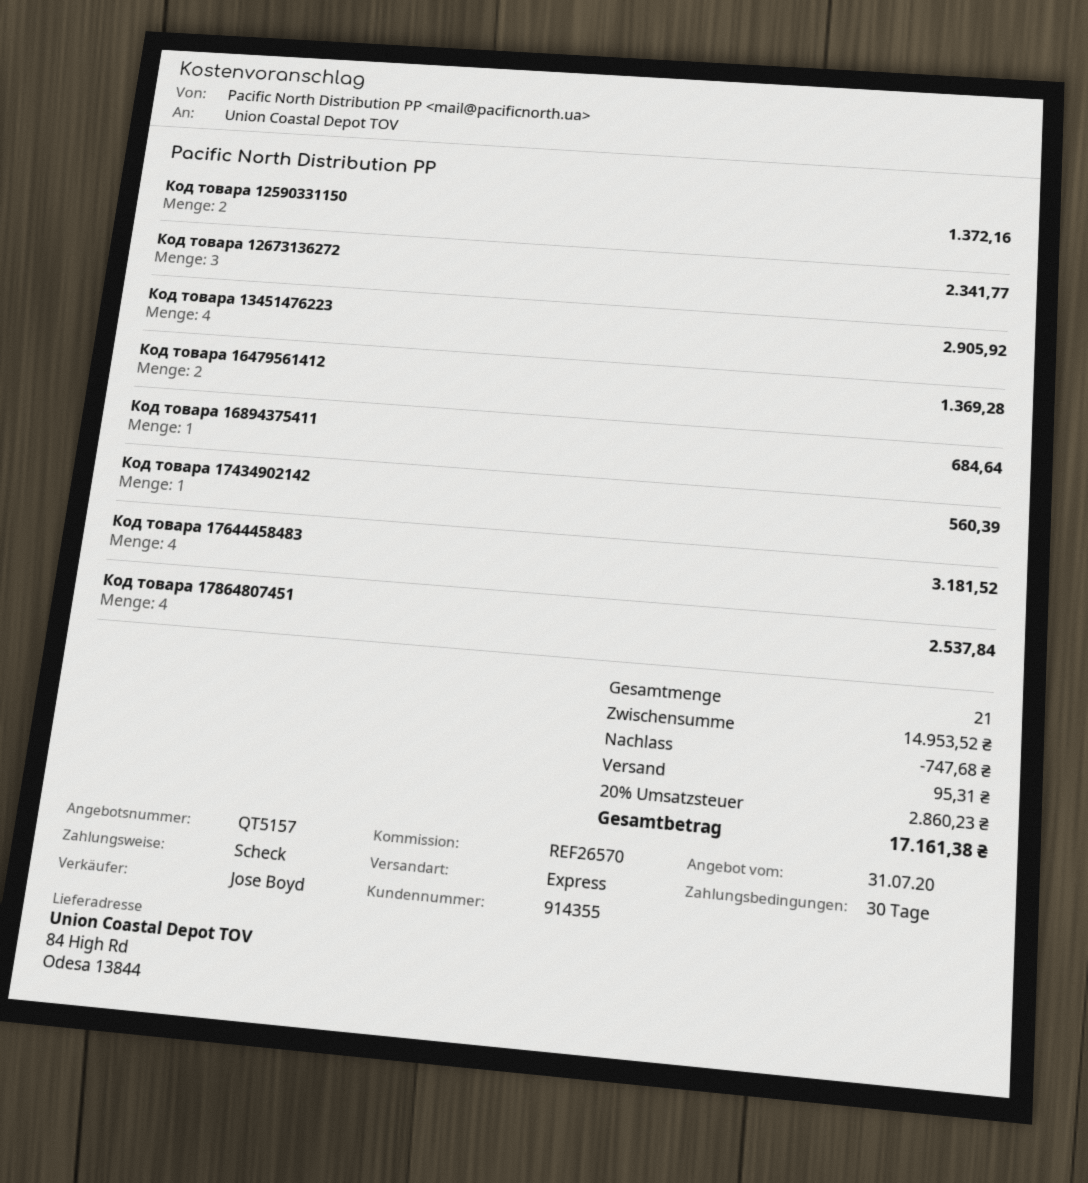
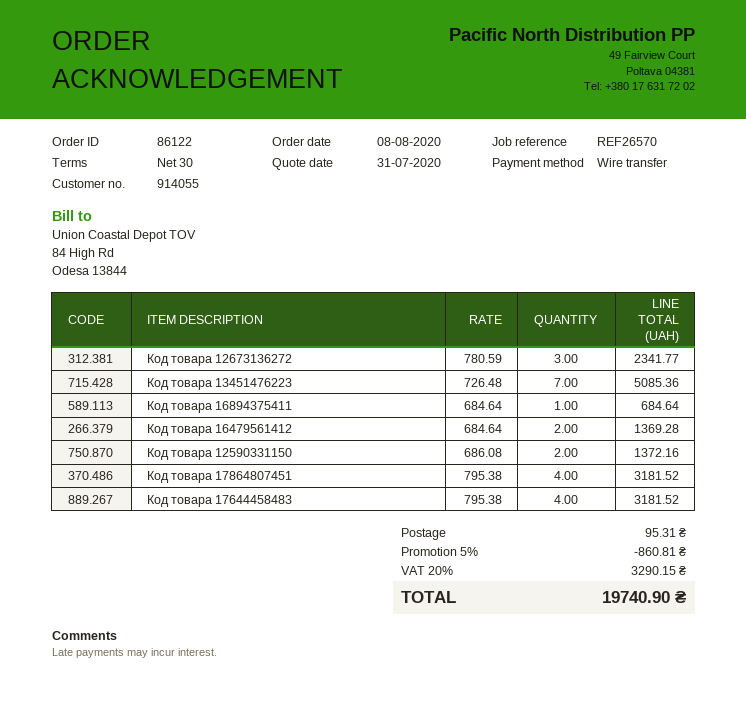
customer number: 914355 -> 914055
payment method: cheque -> bank transfer
Код товара 13451476223: 4 for 2905.92 -> 7 for 5085.36
Код товара 17434902142: 1 for 560.39 -> none
Код товара 17864807451: 4 for 2537.84 -> 4 for 3181.52
discount: 747.68 -> 860.81
tax: 20% = 2860.23 -> 20% = 3290.15
total: 17161.38 -> 19740.90

